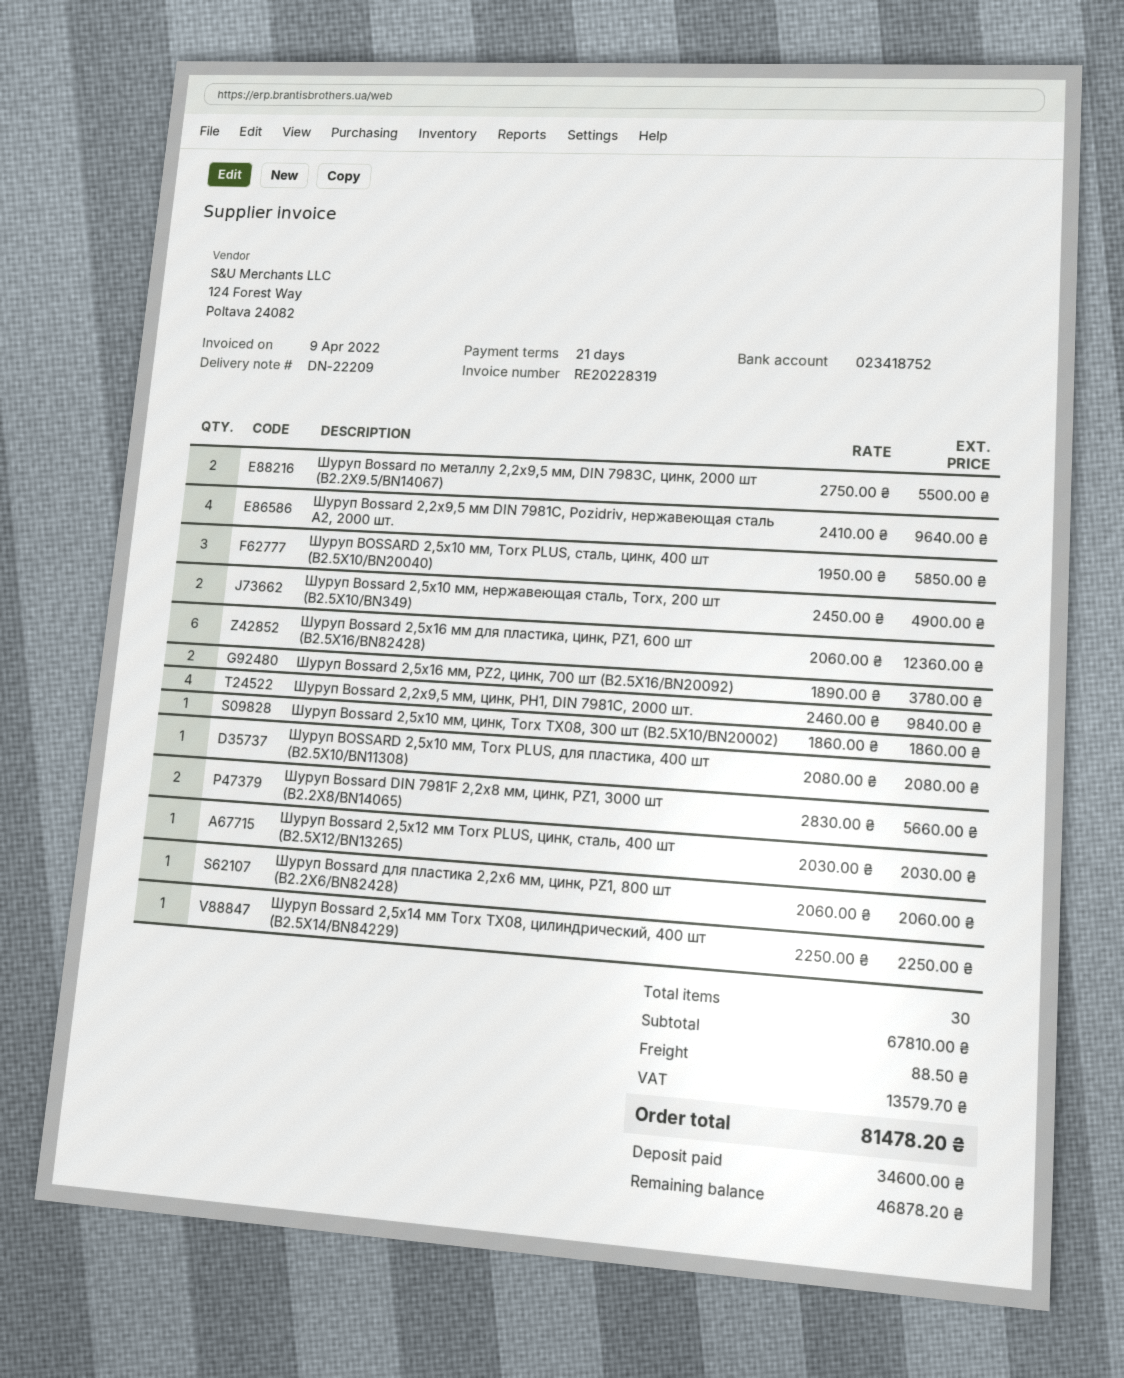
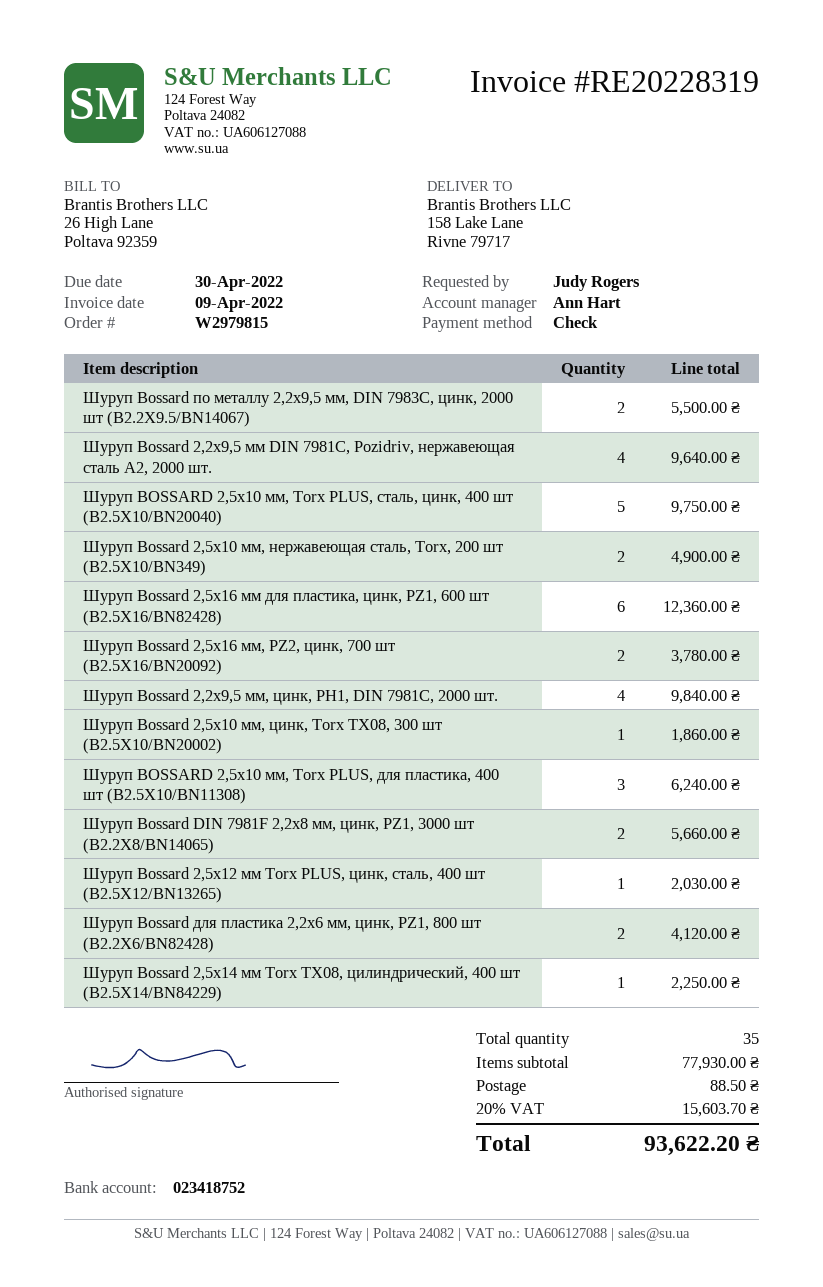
Шуруп BOSSARD 2,5x10 мм, Torx PLUS, сталь, цинк, 400 шт (B2.5X10/BN20040): 3 for 5850.00 -> 5 for 9750.00
Шуруп BOSSARD 2,5x10 мм, Torx PLUS, для пластика, 400 шт (B2.5X10/BN11308): 1 for 2080.00 -> 3 for 6240.00
Шуруп Bossard для пластика 2,2x6 мм, цинк, PZ1, 800 шт (B2.2X6/BN82428): 1 for 2060.00 -> 2 for 4120.00
total quantity: 30 -> 35
subtotal: 67810.00 -> 77930.00
tax: 13579.70 -> 15603.70
total: 81478.20 -> 93622.20

